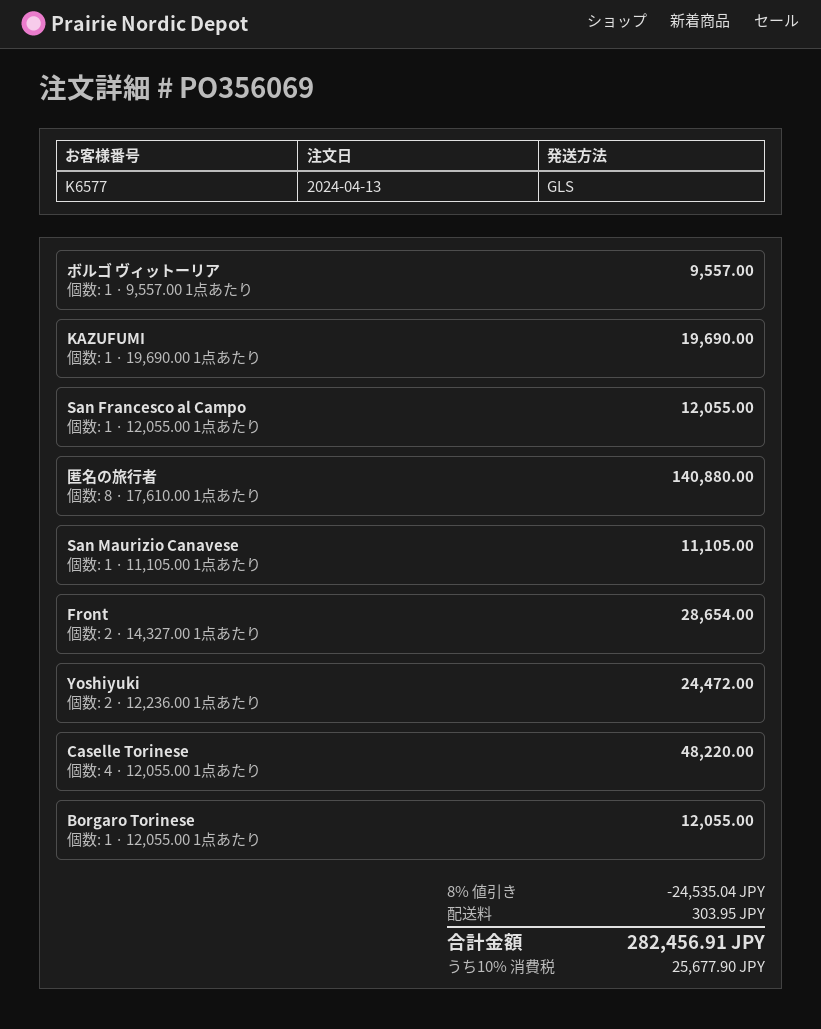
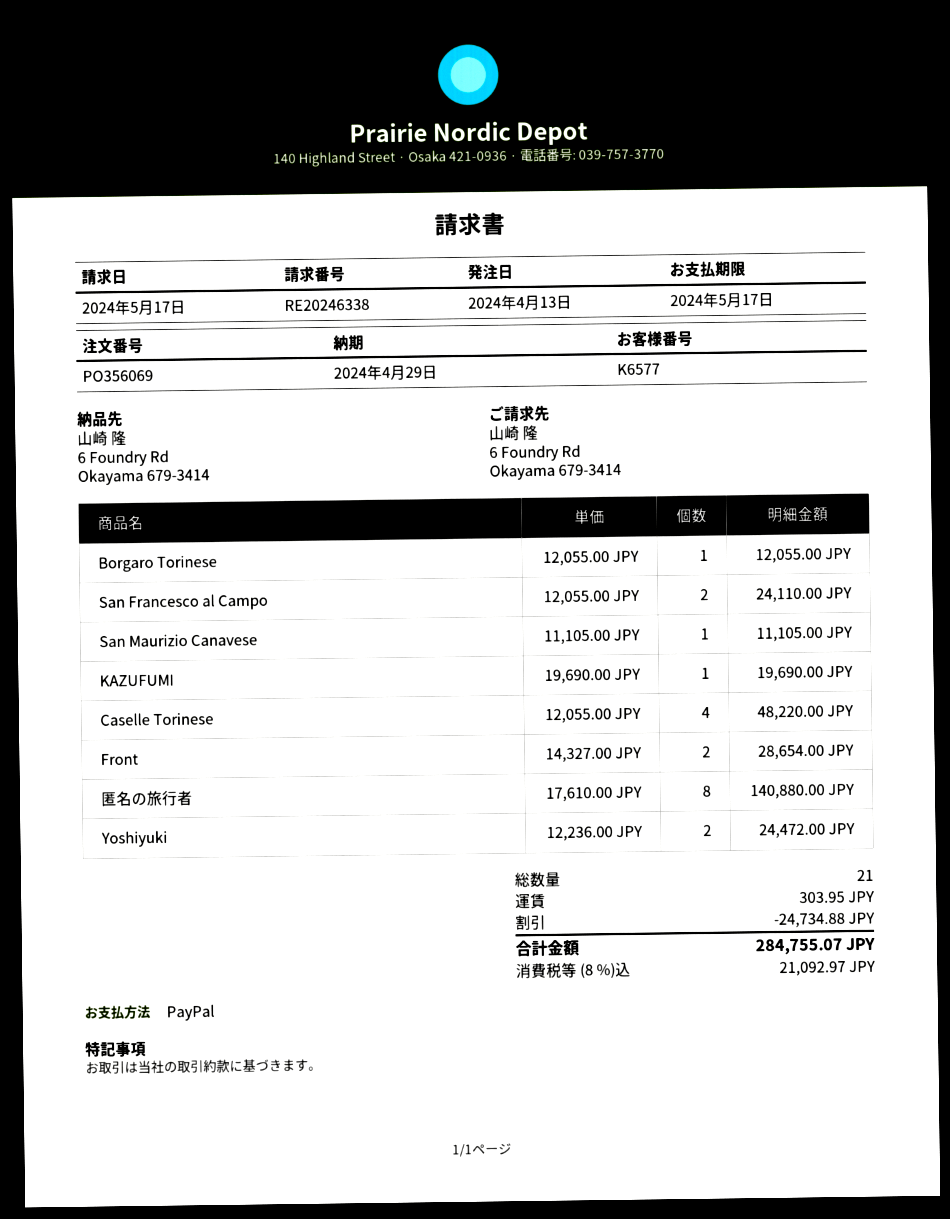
ボルゴ ヴィットーリア: 1 x 9557.00 = 9557.00 -> none
San Francesco al Campo: 1 x 12055.00 = 12055.00 -> 2 x 12055.00 = 24110.00
discount: 24535.04 -> 24734.88
tax: 10% = 25677.90 -> 8% = 21092.97
total: 282456.91 -> 284755.07

